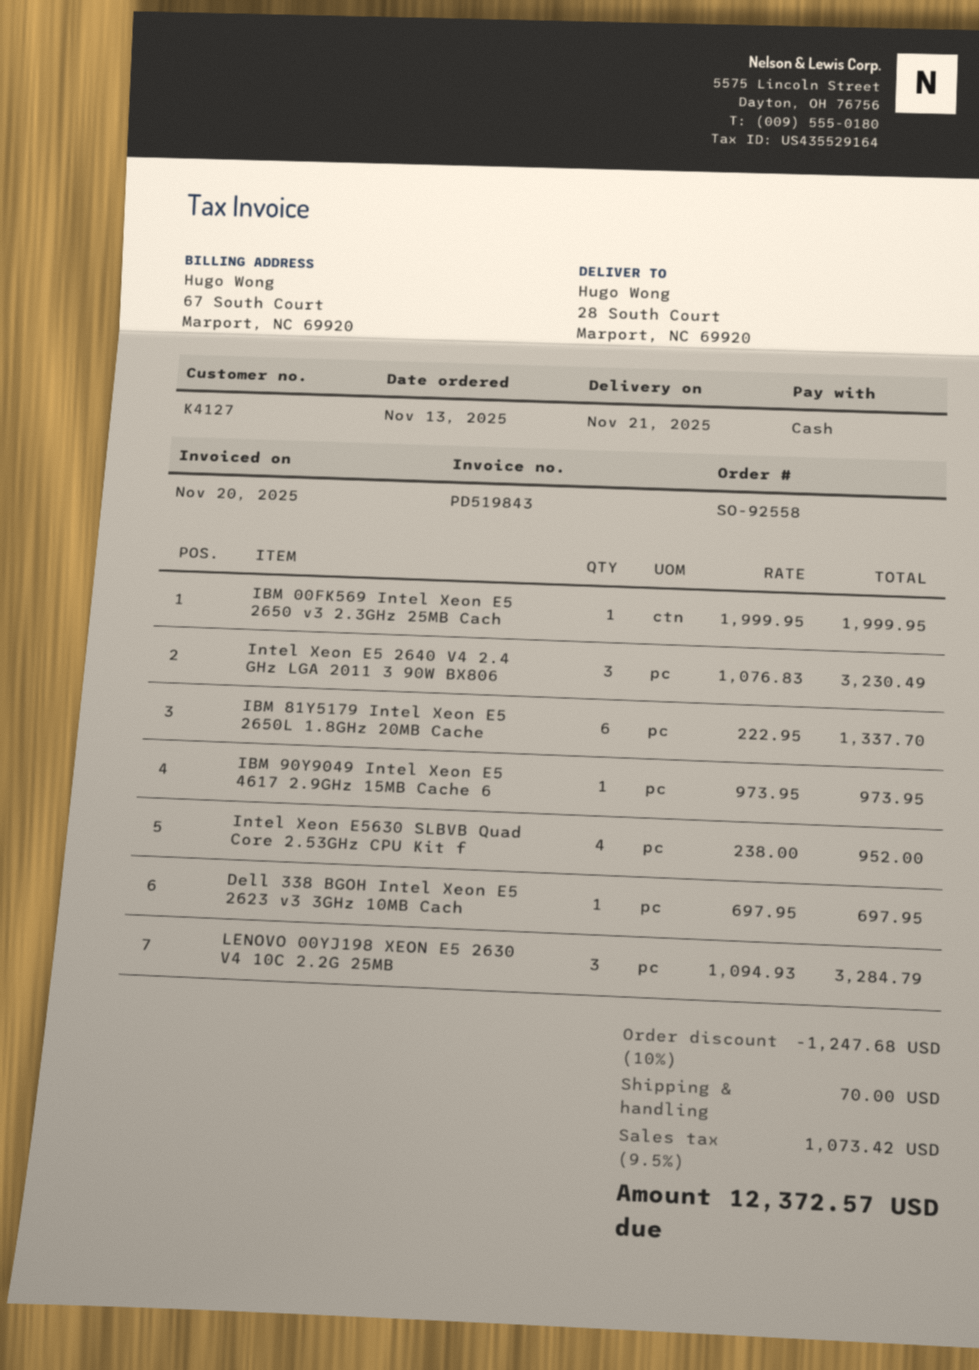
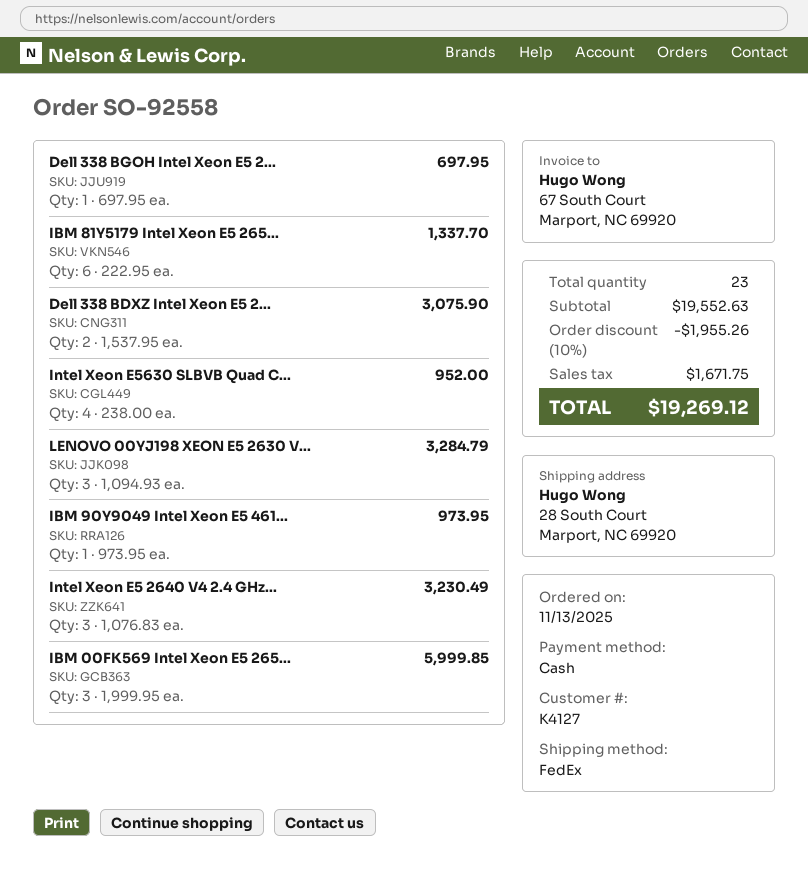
IBM 00FK569 Intel Xeon E5 2650 v3 2.3GHz 25MB Cach: 1 x 1999.95 = 1999.95 -> 3 x 1999.95 = 5999.85
Dell 338 BDXZ Intel Xeon E5 2...: none -> 2 x 1537.95 = 3075.90
discount: 10% = 1247.68 -> 10% = 1955.26
shipping: 70.00 -> none
tax: 1073.42 -> 1671.75
total: 12372.57 -> 19269.12

